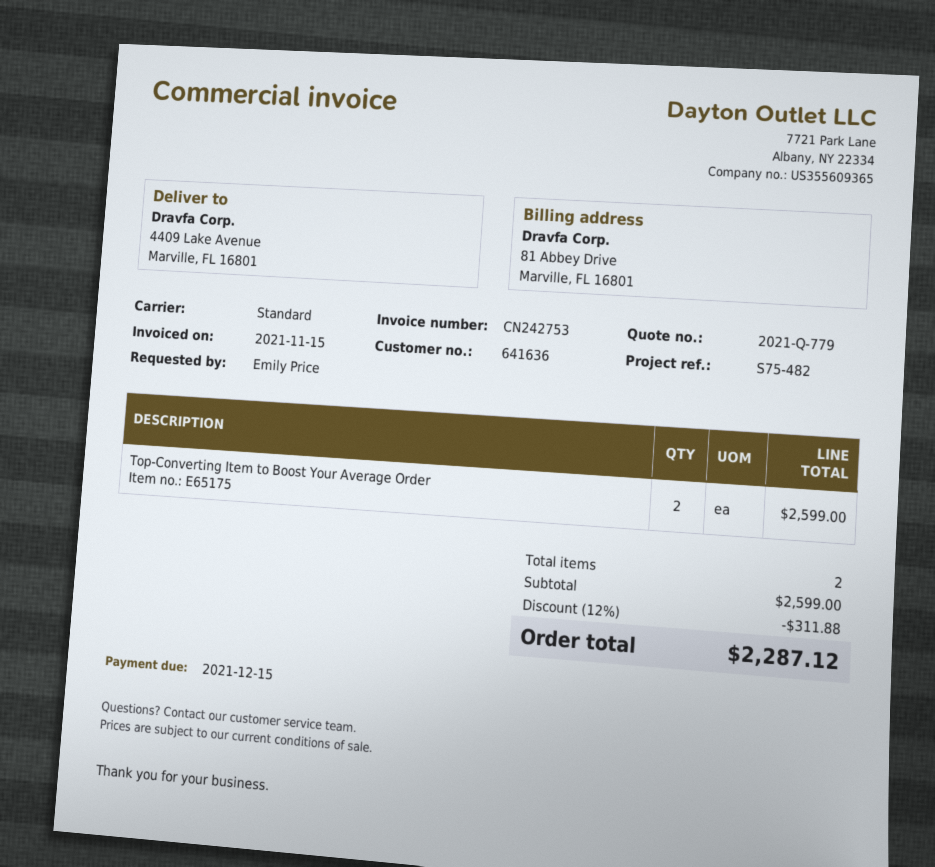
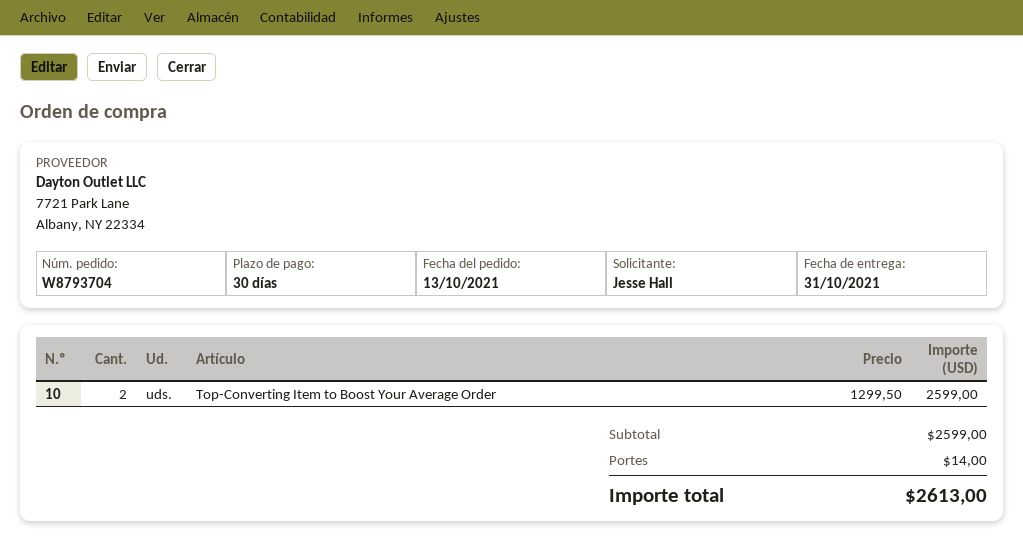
ordered by: Emily Price -> Jesse Hall
discount: 12% = 311.88 -> none
shipping: none -> 14.00
total: 2287.12 -> 2613.00

